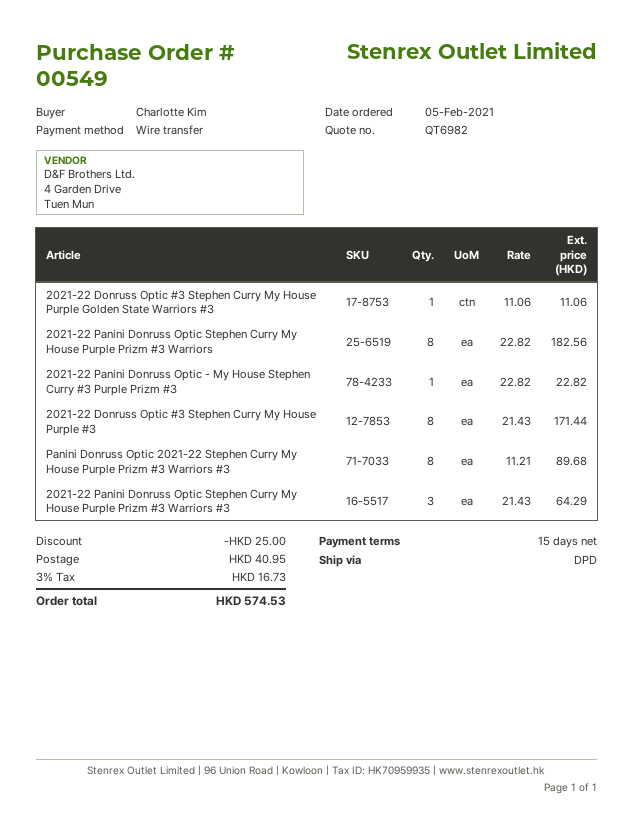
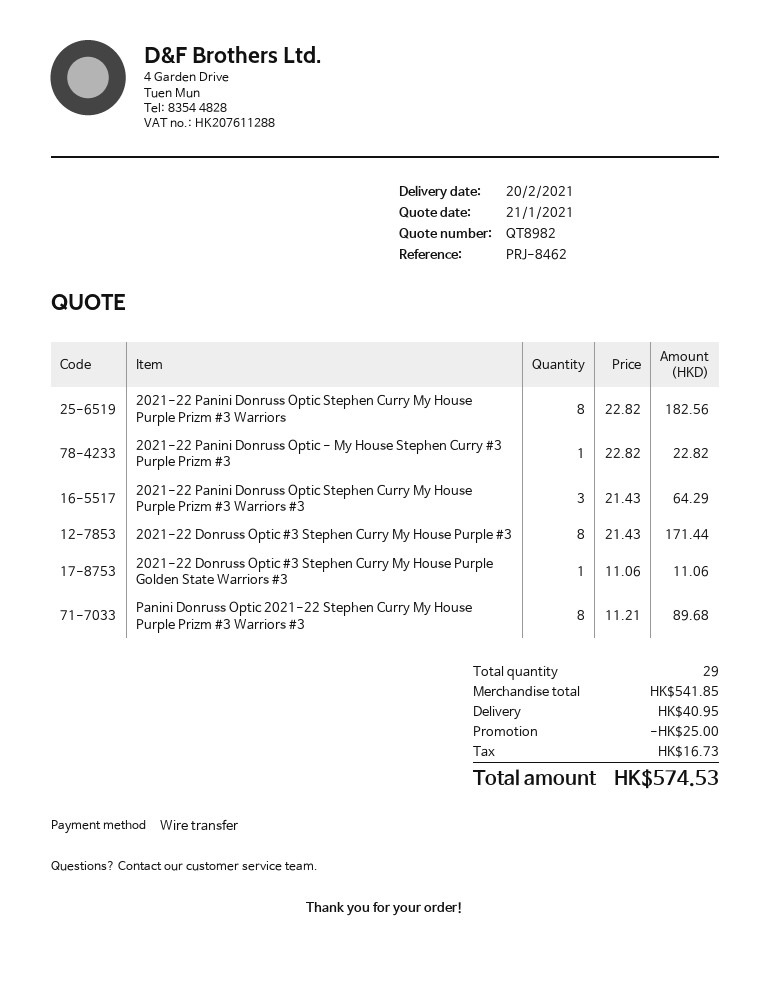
quote number: QT6982 -> QT8982

